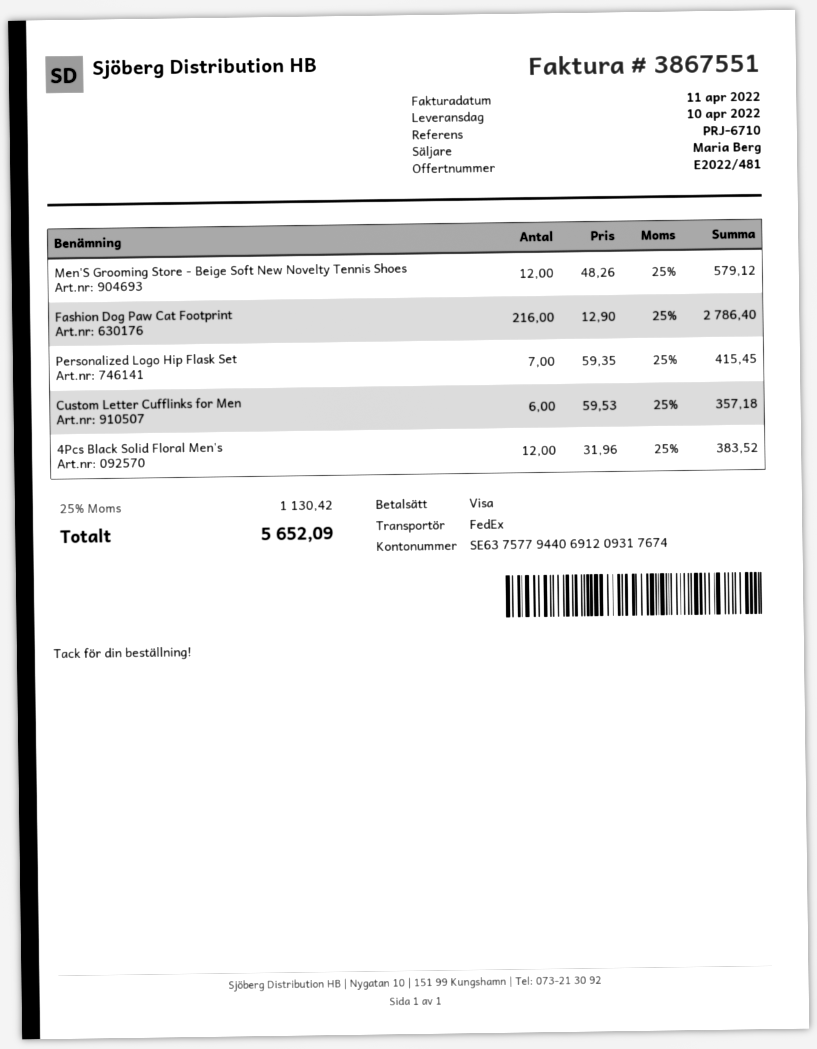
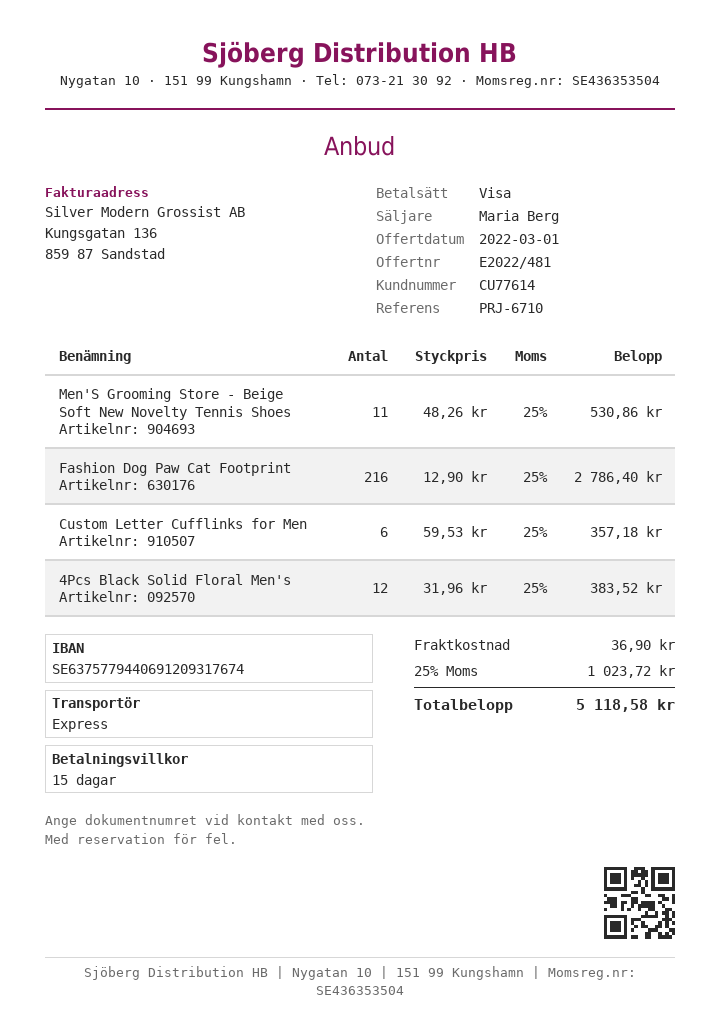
shipping method: FedEx -> express
Men'S Grooming Store - Beige Soft New Novelty Tennis Shoes: 12 x 48.26 = 579.12 -> 11 x 48.26 = 530.86
Personalized Logo Hip Flask Set: 7 x 59.35 = 415.45 -> none
shipping: none -> 36.90
tax: 25% = 1130.42 -> 25% = 1023.72
total: 5652.09 -> 5118.58

